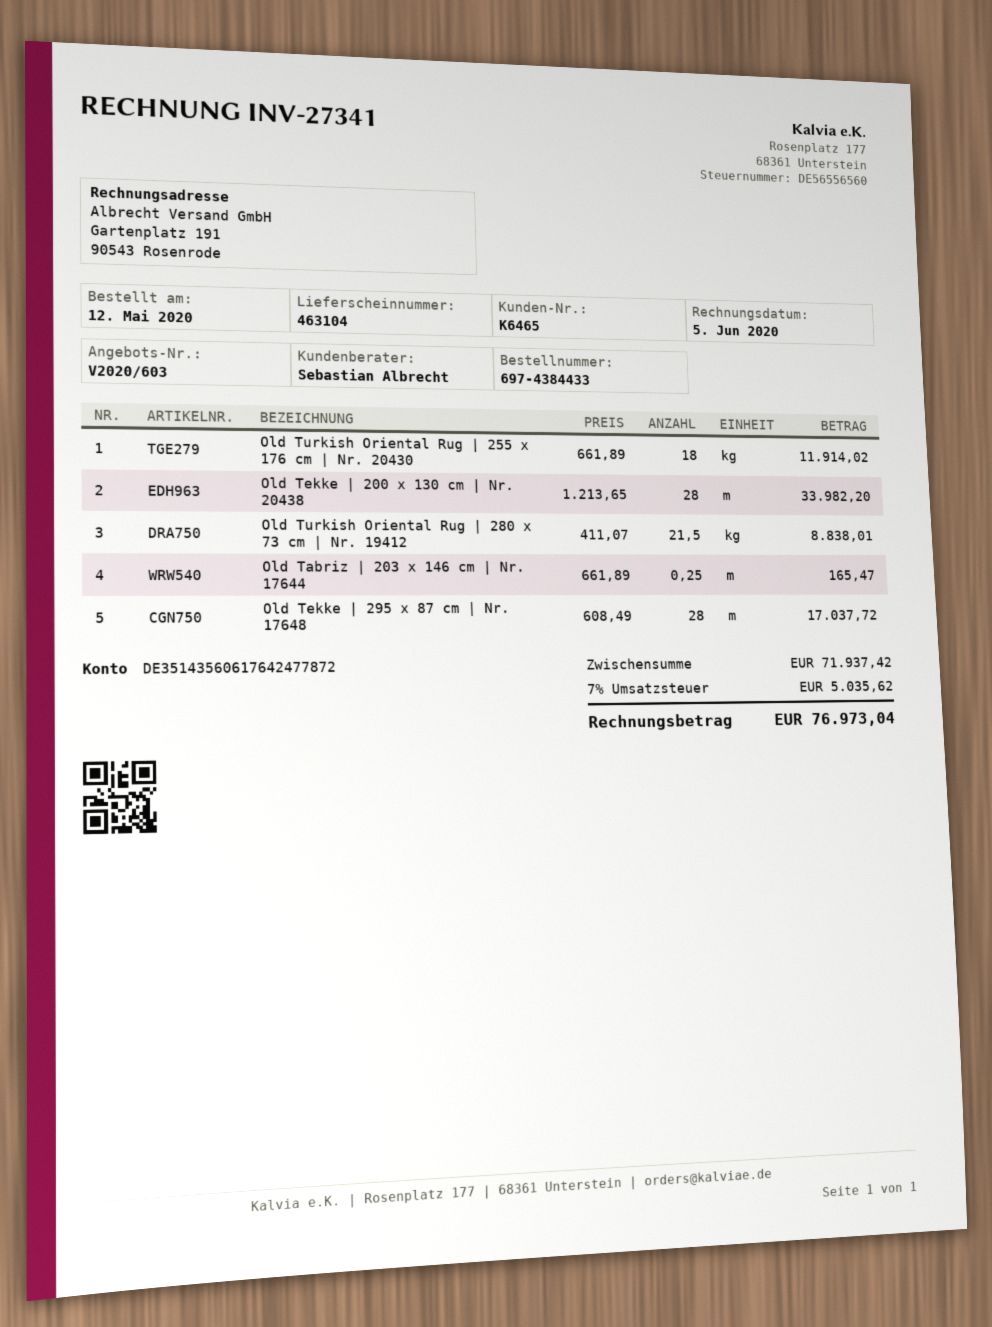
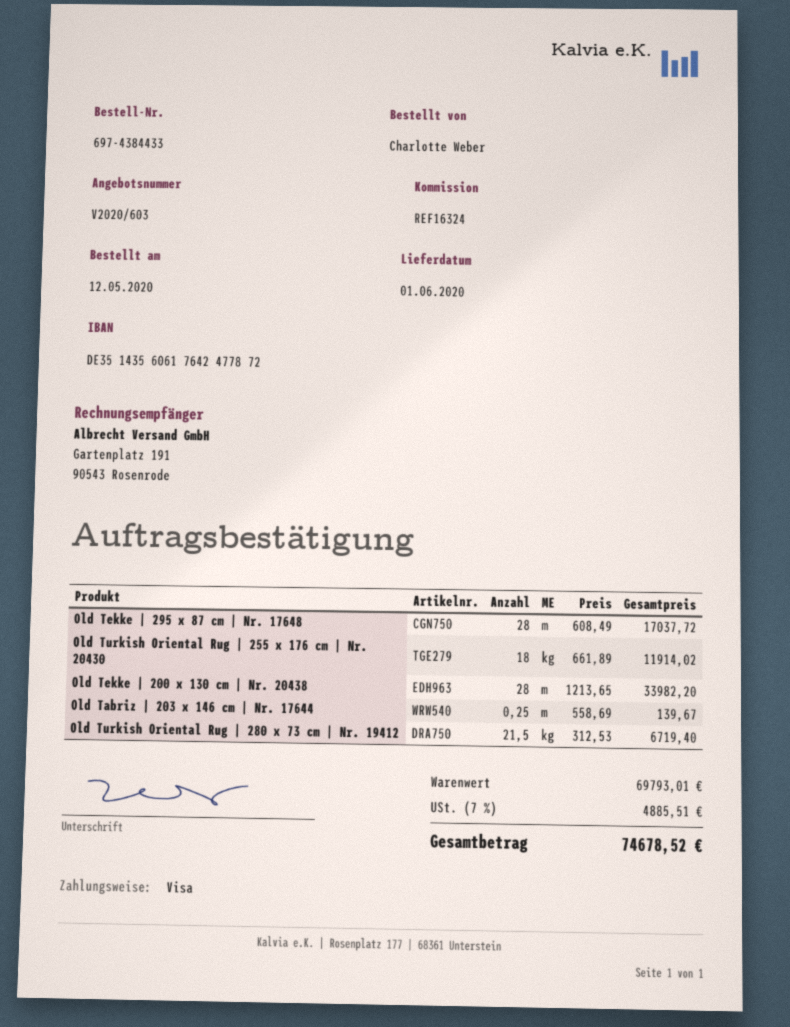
Old Turkish Oriental Rug | 280 x 73 cm | Nr. 19412: 21.5 x 411.07 = 8838.01 -> 21.5 x 312.53 = 6719.40
Old Tabriz | 203 x 146 cm | Nr. 17644: 0.25 x 661.89 = 165.47 -> 0.25 x 558.69 = 139.67
subtotal: 71937.42 -> 69793.01
tax: 7% = 5035.62 -> 7% = 4885.51
total: 76973.04 -> 74678.52

